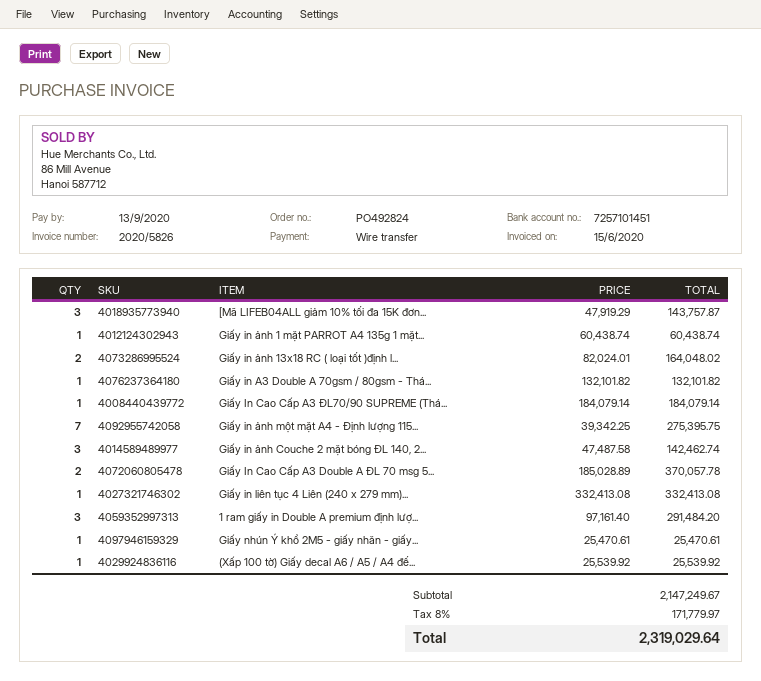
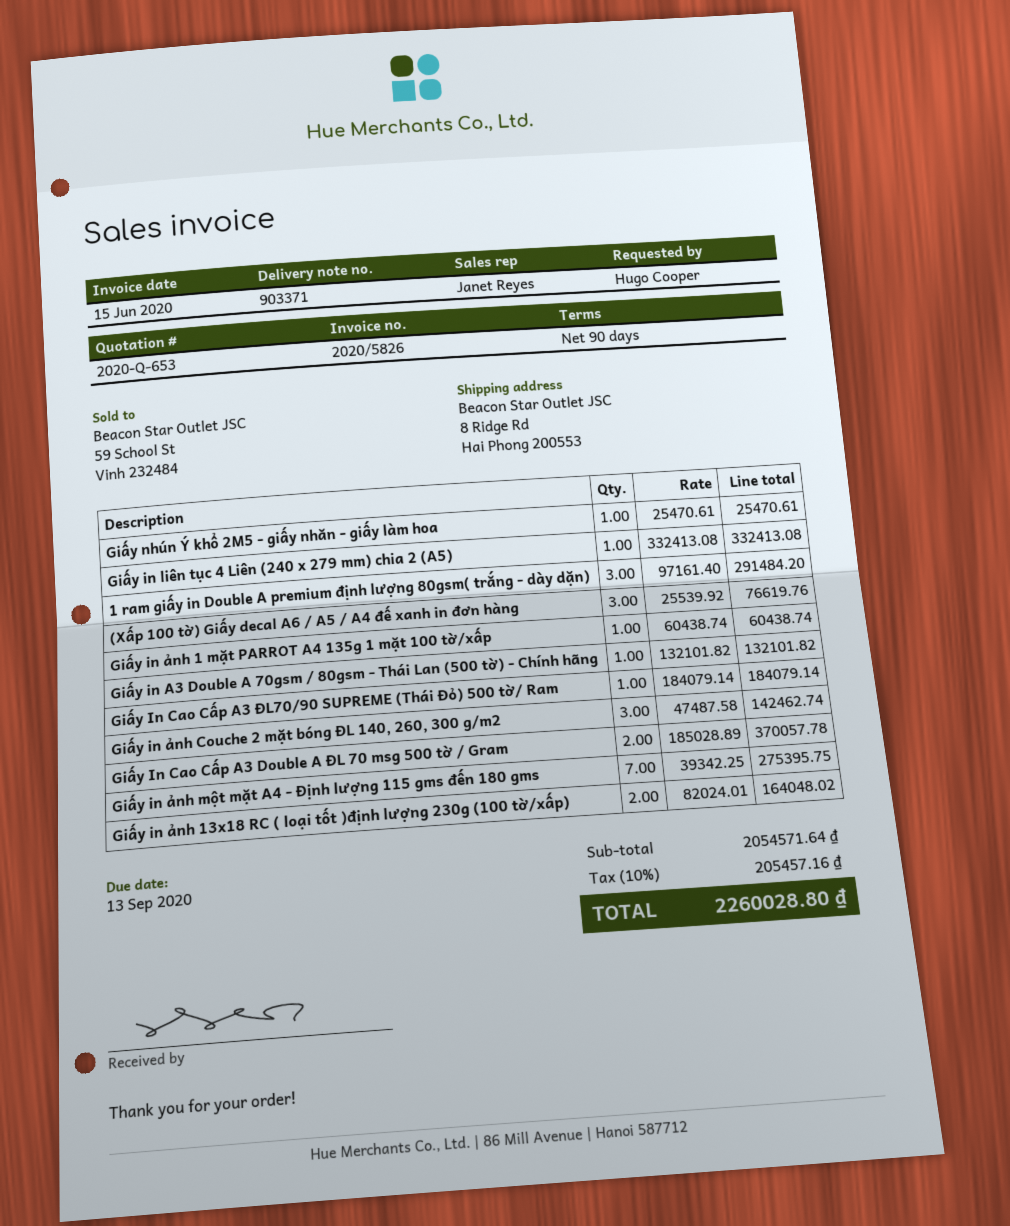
[Mã LIFEB04ALL giảm 10% tối đa 15K đơn...: 3 x 47919.29 = 143757.87 -> none
(Xấp 100 tờ) Giấy decal A6 / A5 / A4 đế...: 1 x 25539.92 = 25539.92 -> 3 x 25539.92 = 76619.76
subtotal: 2147249.67 -> 2054571.64
tax: 8% = 171779.97 -> 10% = 205457.16
total: 2319029.64 -> 2260028.80

